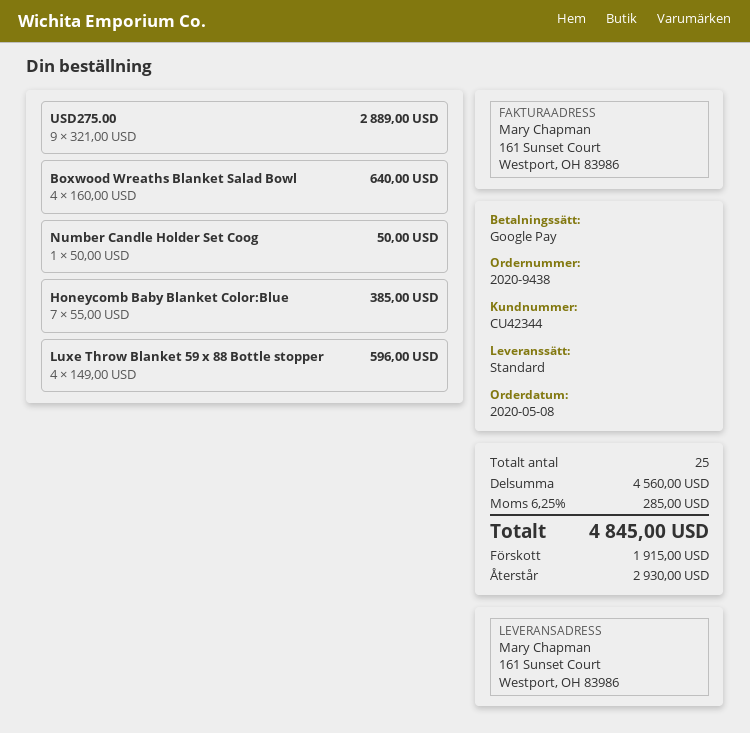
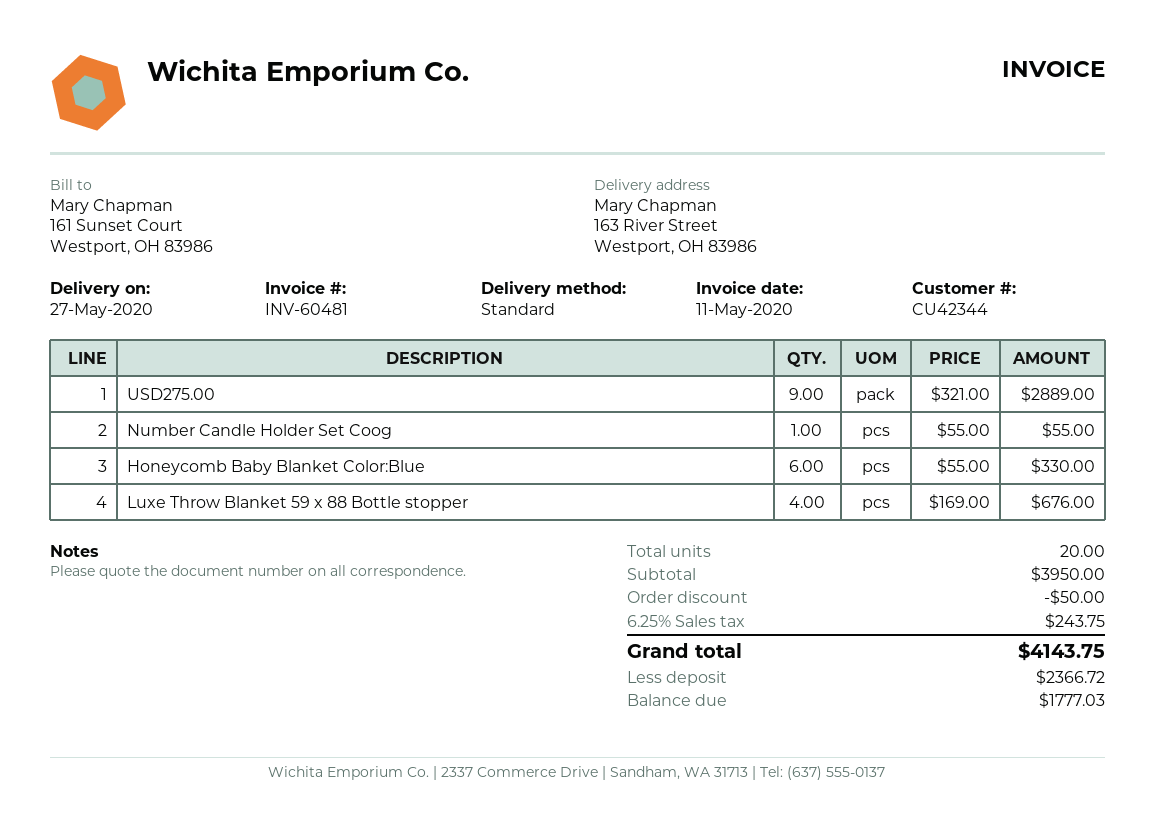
ship to: 161 Sunset Court, Westport, OH 83986 -> 163 River Street, Westport, OH 83986
Boxwood Wreaths Blanket Salad Bowl: 4 x 160.00 = 640.00 -> none
Number Candle Holder Set Coog: 1 x 50.00 = 50.00 -> 1 x 55.00 = 55.00
Honeycomb Baby Blanket Color:Blue: 7 x 55.00 = 385.00 -> 6 x 55.00 = 330.00
Luxe Throw Blanket 59 x 88 Bottle stopper: 4 x 149.00 = 596.00 -> 4 x 169.00 = 676.00
total quantity: 25 -> 20
subtotal: 4560.00 -> 3950.00
discount: none -> 50.00
tax: 6.25% = 285.00 -> 6.25% = 243.75
total: 4845.00 -> 4143.75
deposit: 1915.00 -> 2366.72
balance: 2930.00 -> 1777.03

